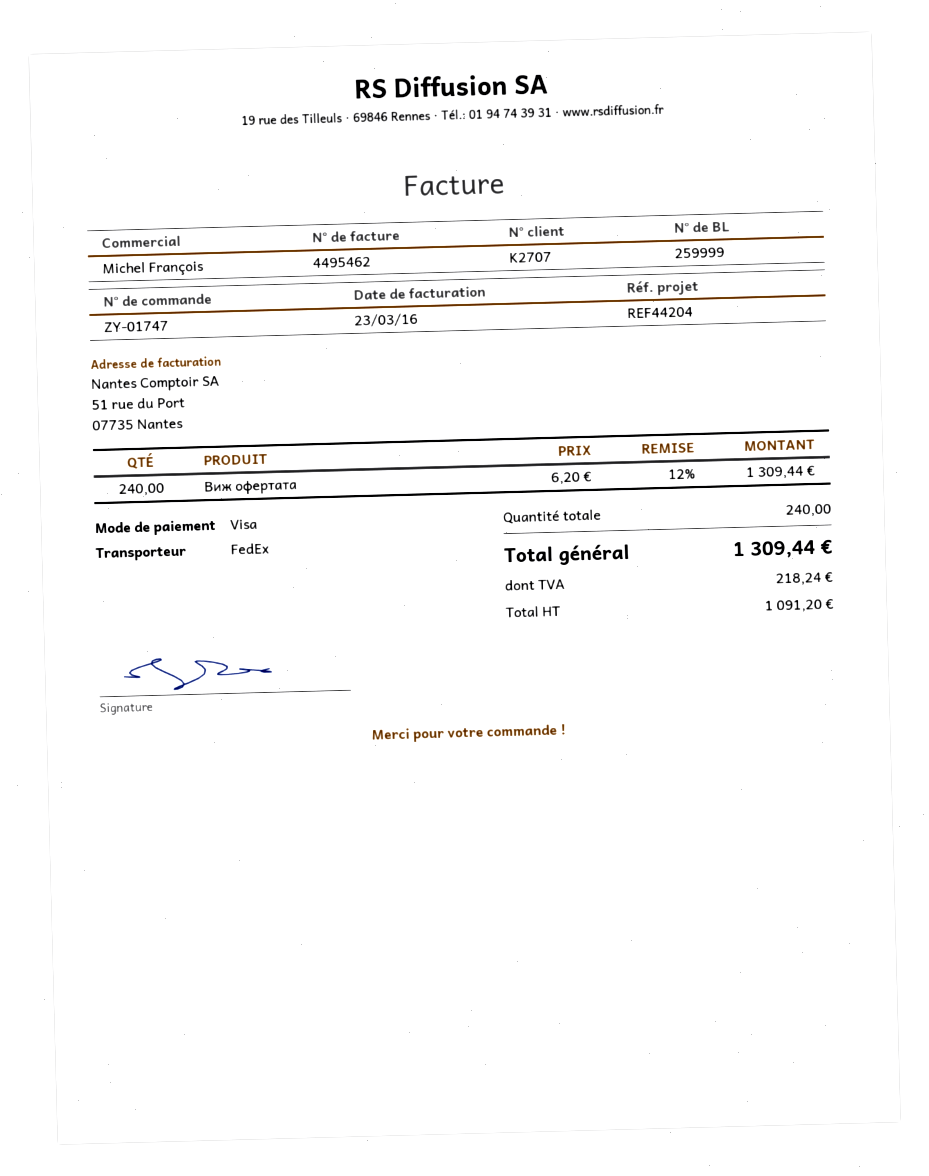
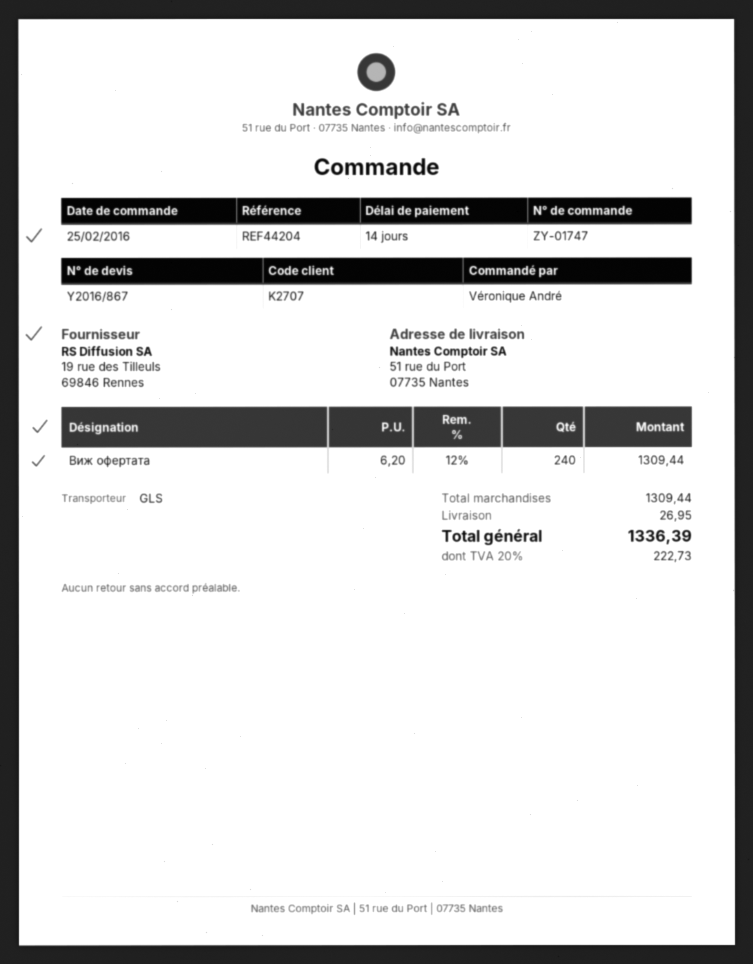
shipping method: FedEx -> GLS
shipping: none -> 26.95
tax: 218.24 -> 222.73
total: 1309.44 -> 1336.39

